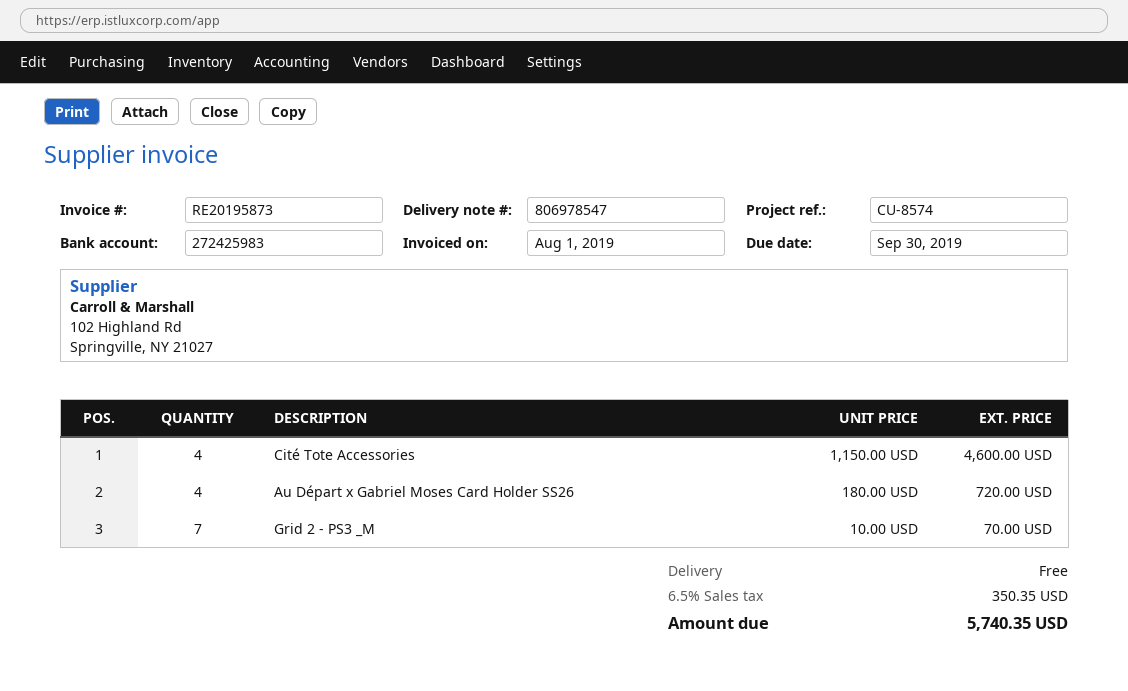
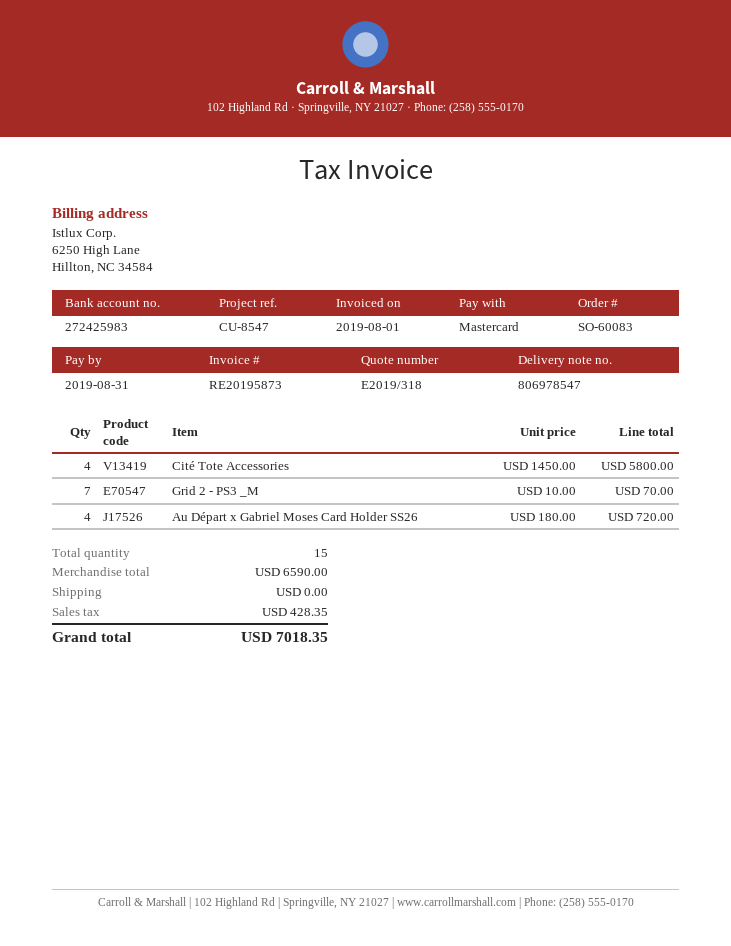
due date: 2019-09-30 -> 2019-08-31
reference: CU-8574 -> CU-8547
Cité Tote Accessories: 4 x 1150.00 = 4600.00 -> 4 x 1450.00 = 5800.00
tax: 350.35 -> 428.35
total: 5740.35 -> 7018.35

